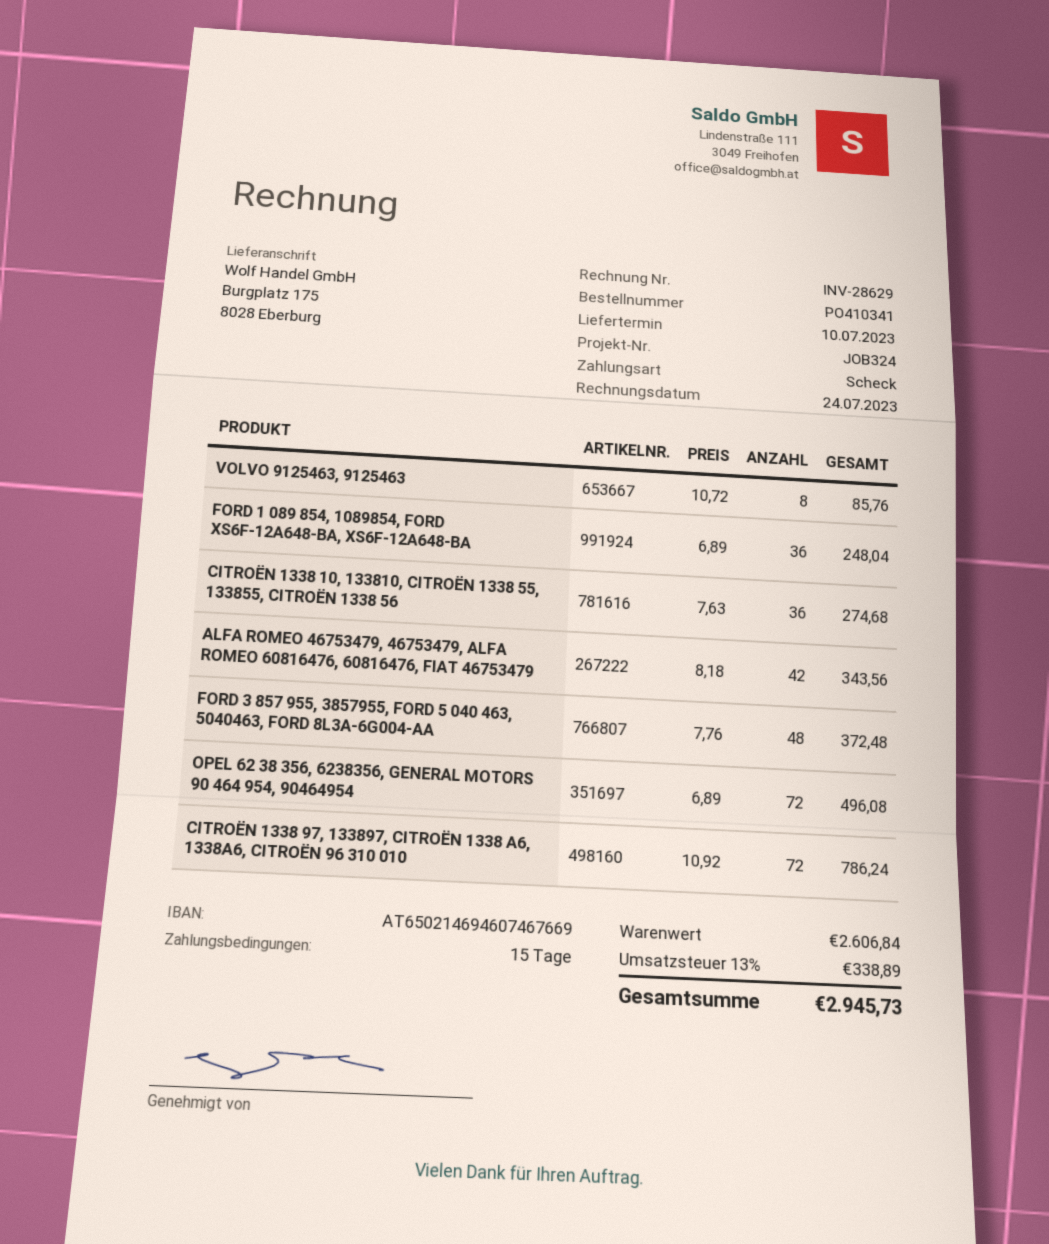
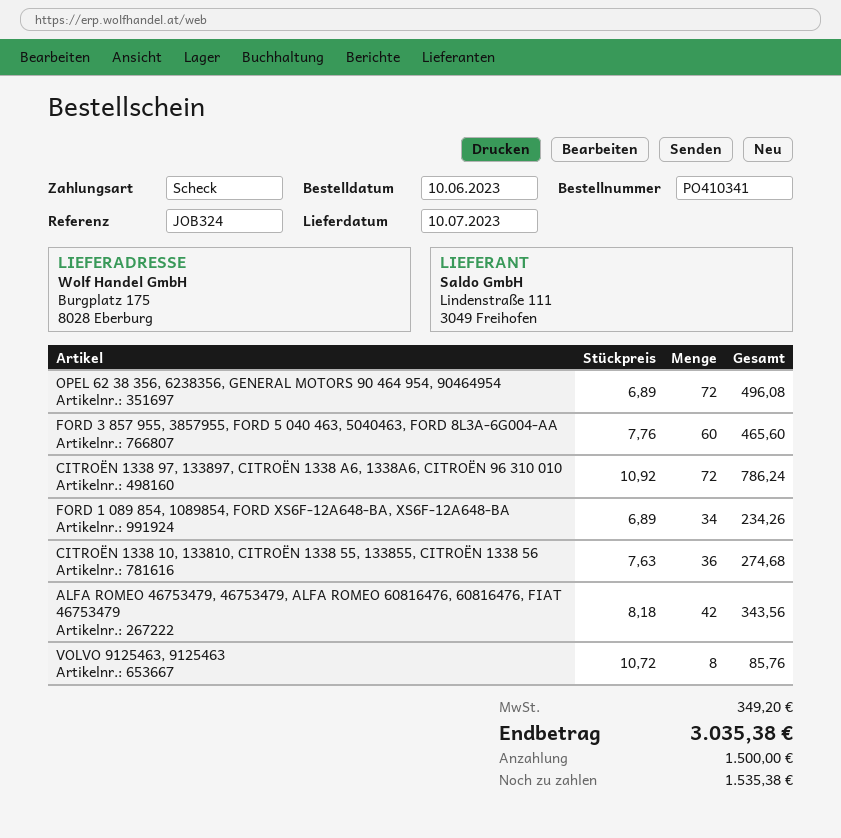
FORD 1 089 854, 1089854, FORD XS6F-12A648-BA, XS6F-12A648-BA: 36 x 6.89 = 248.04 -> 34 x 6.89 = 234.26
FORD 3 857 955, 3857955, FORD 5 040 463, 5040463, FORD 8L3A-6G004-AA: 48 x 7.76 = 372.48 -> 60 x 7.76 = 465.60
tax: 338.89 -> 349.20
total: 2945.73 -> 3035.38

